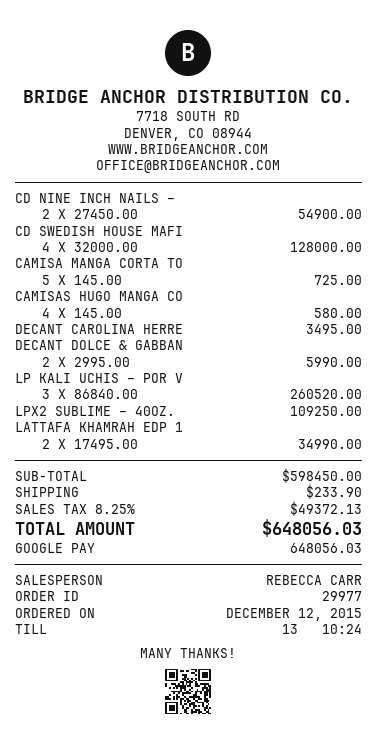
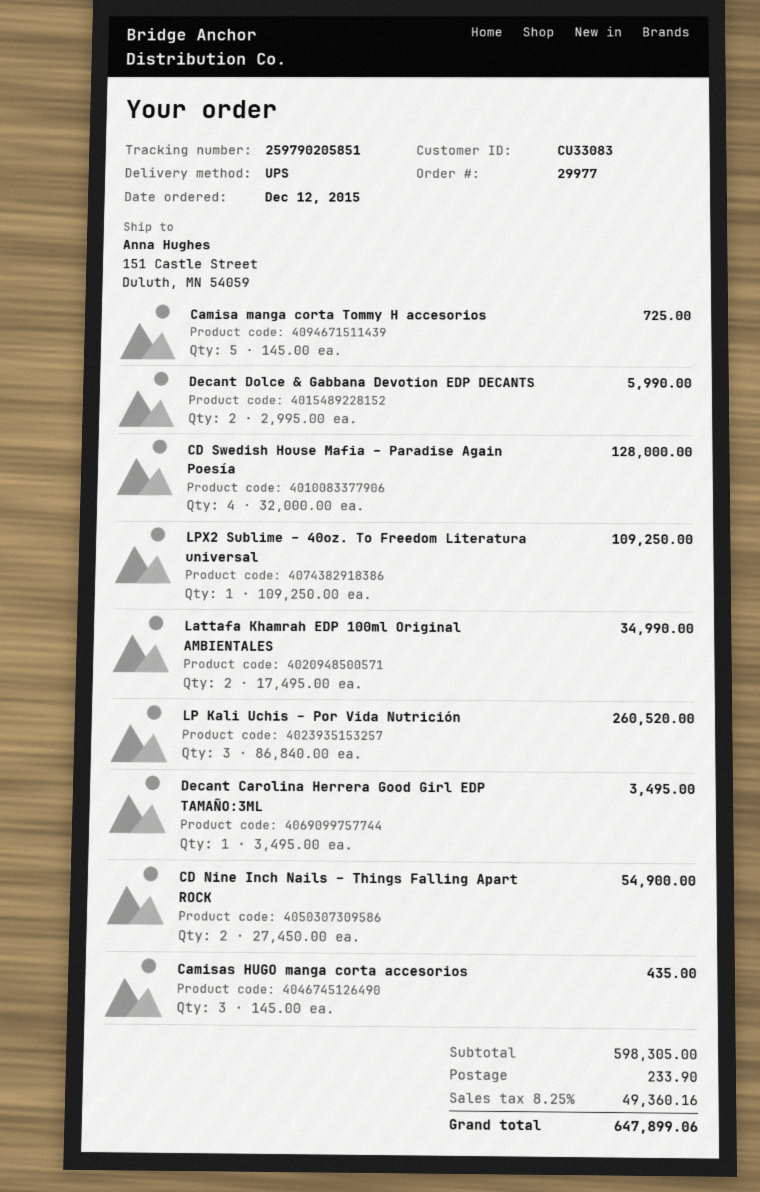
CAMISAS HUGO MANGA CO: 4 x 145.00 = 580.00 -> 3 x 145.00 = 435.00
subtotal: 598450.00 -> 598305.00
tax: 8.25% = 49372.13 -> 8.25% = 49360.16
total: 648056.03 -> 647899.06

